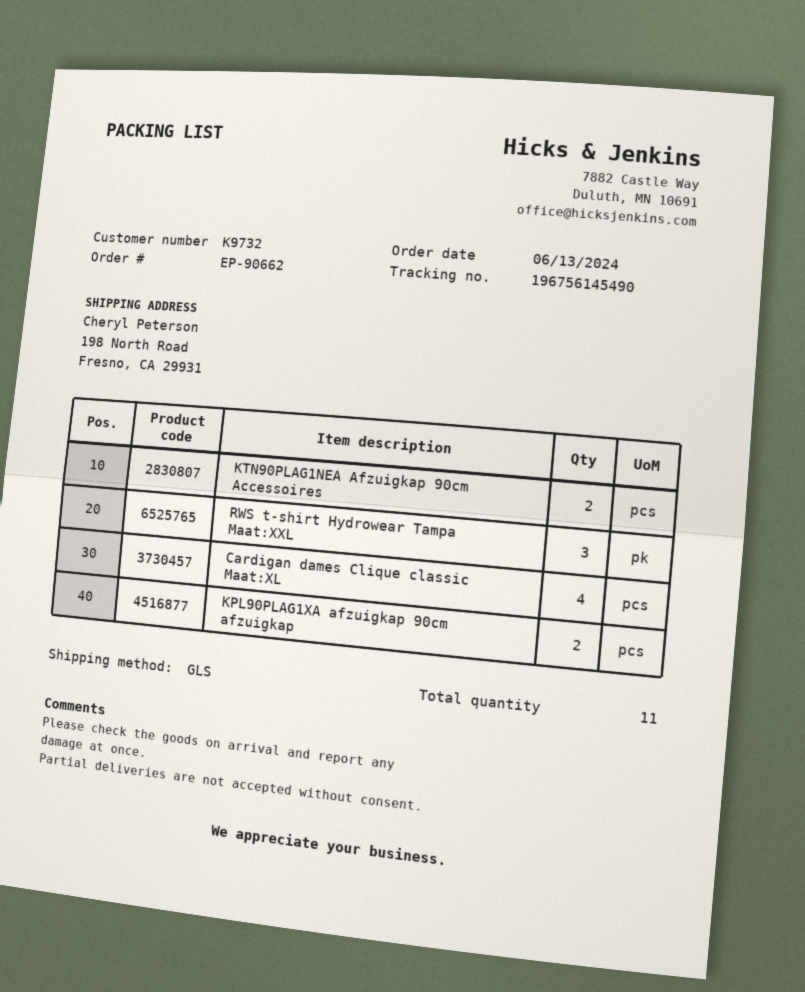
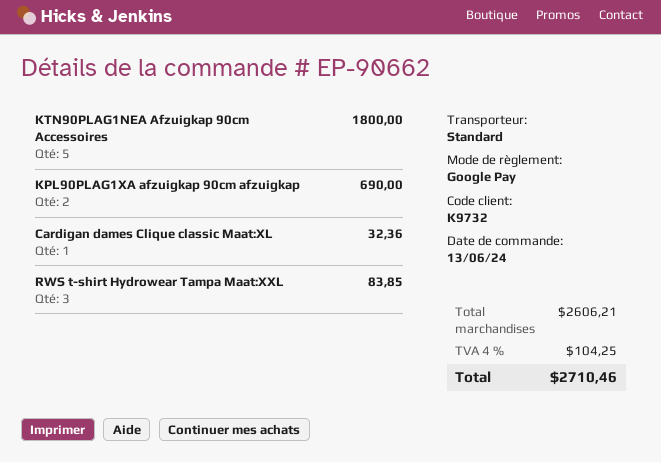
shipping method: GLS -> standard
KTN90PLAG1NEA Afzuigkap 90cm Accessoires: 2 -> 5
Cardigan dames Clique classic Maat:XL: 4 -> 1

